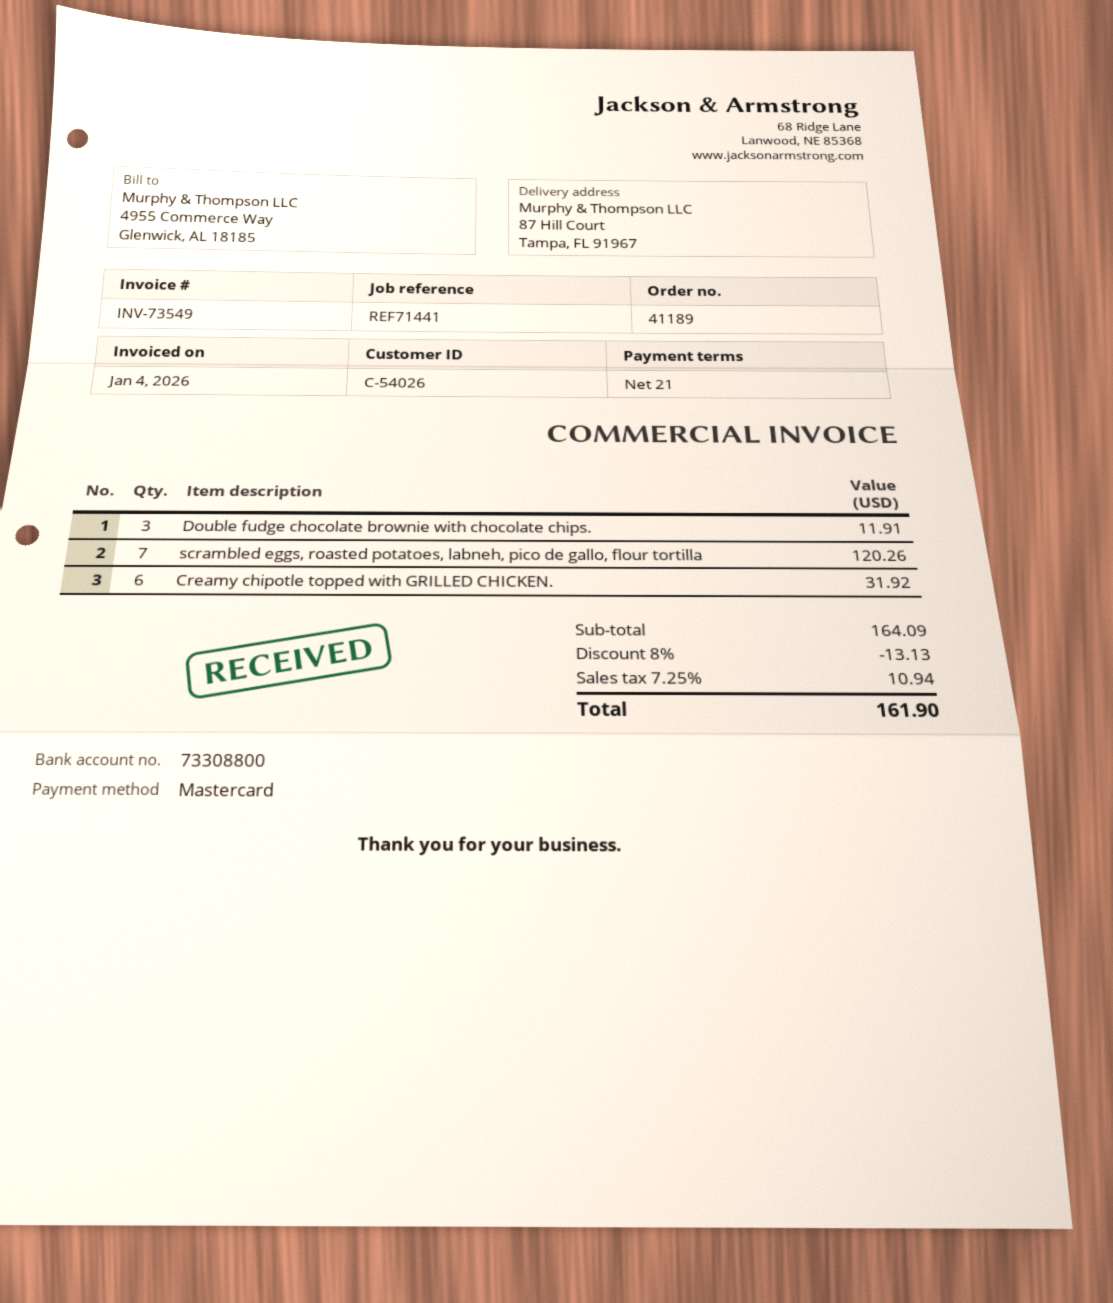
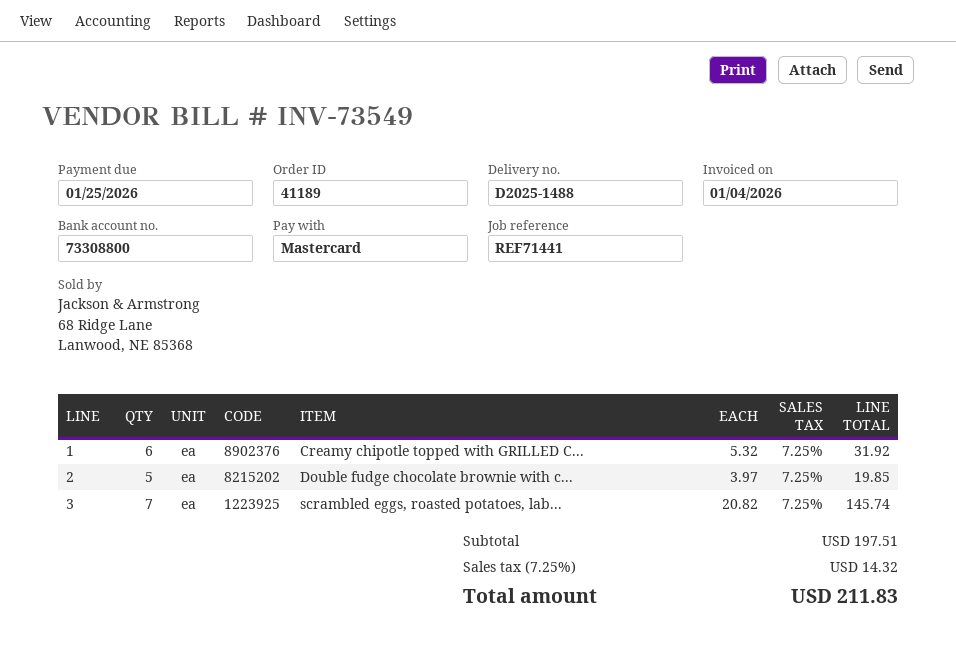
Double fudge chocolate brownie with chocolate chips.: 3 for 11.91 -> 5 for 19.85
scrambled eggs, roasted potatoes, labneh, pico de gallo, flour tortilla: 7 for 120.26 -> 7 for 145.74
subtotal: 164.09 -> 197.51
discount: 8% = 13.13 -> none
tax: 7.25% = 10.94 -> 7.25% = 14.32
total: 161.90 -> 211.83

